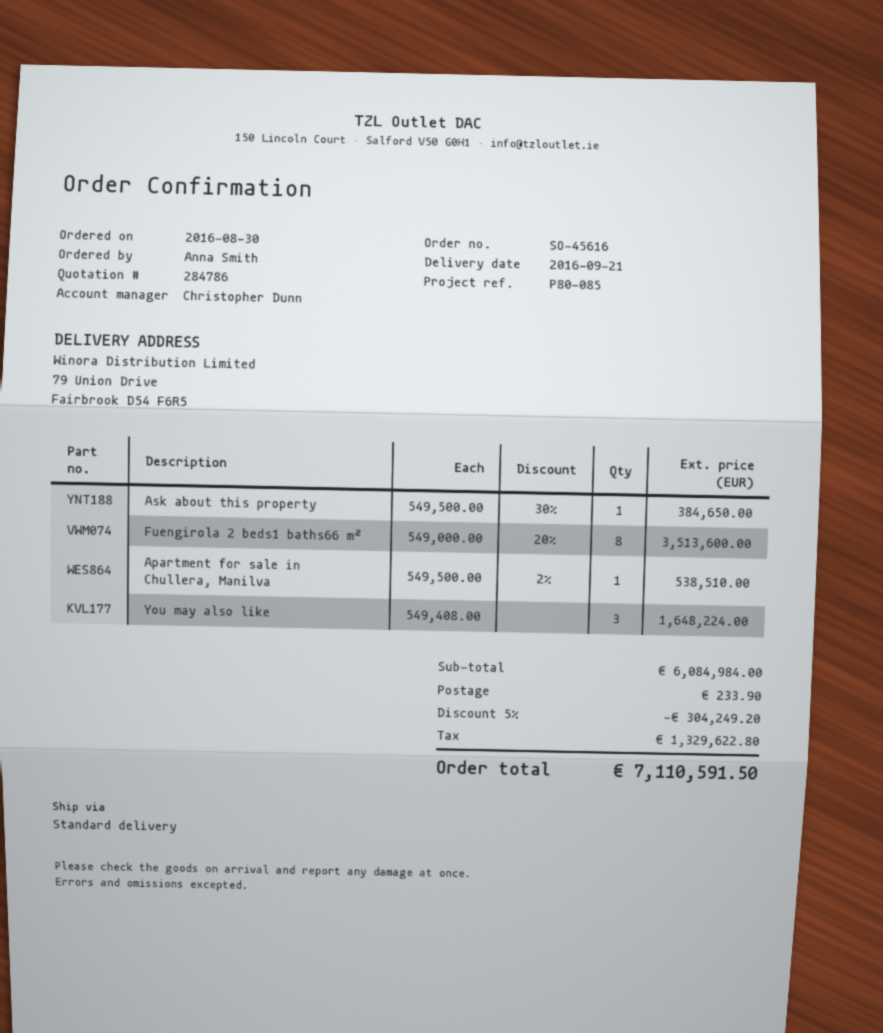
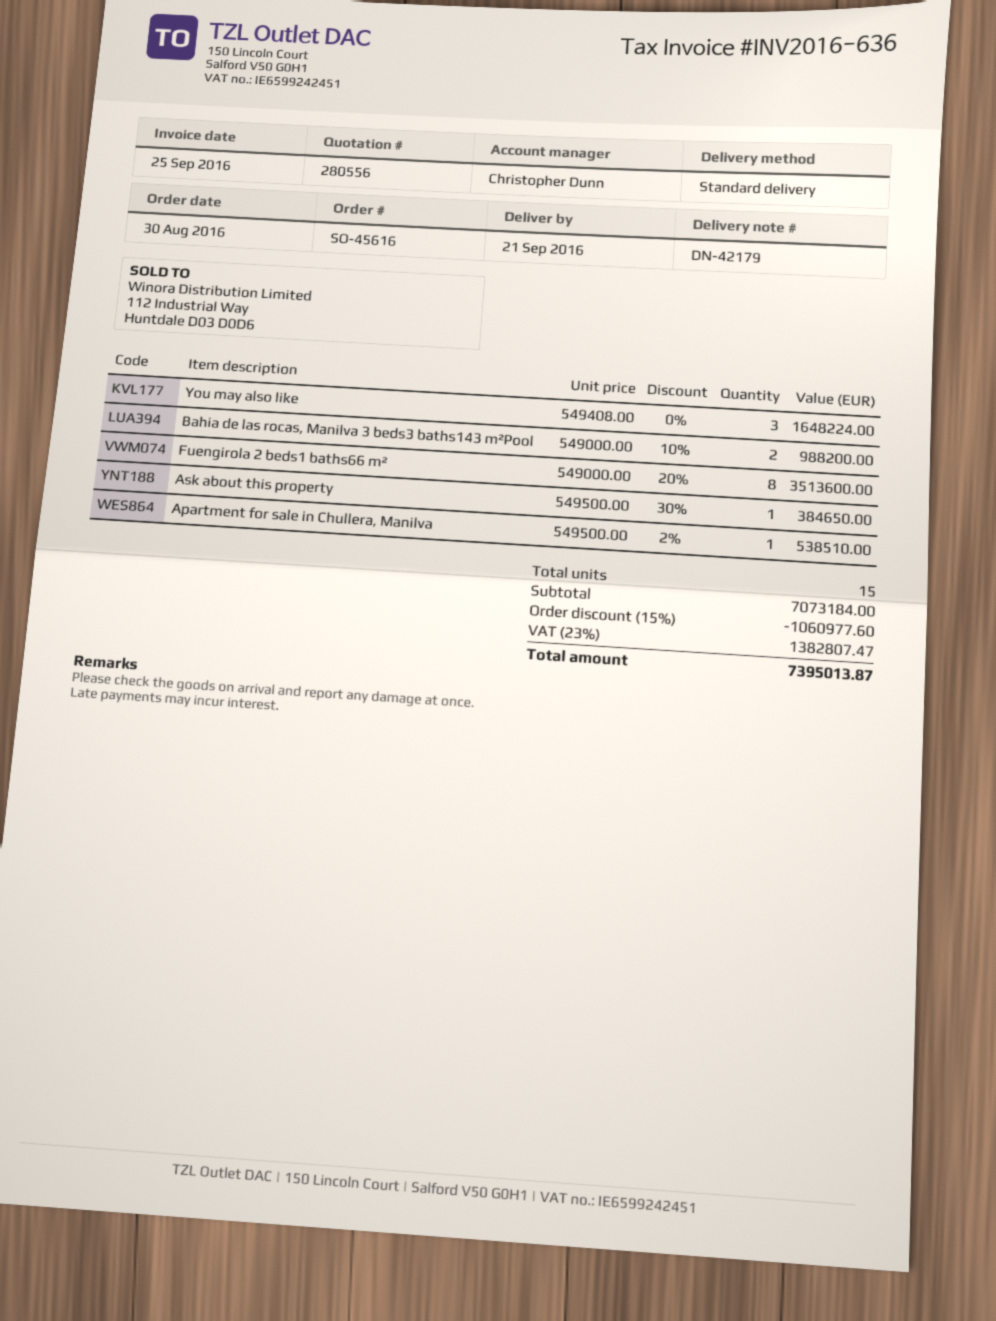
quote number: 284786 -> 280556
Bahia de las rocas, Manilva 3 beds3 baths143 m²Pool: none -> 2 x 549000.00 - 10% = 988200.00
subtotal: 6084984.00 -> 7073184.00
discount: 5% = 304249.20 -> 15% = 1060977.60
shipping: 233.90 -> none
tax: 1329622.80 -> 1382807.47
total: 7110591.50 -> 7395013.87

